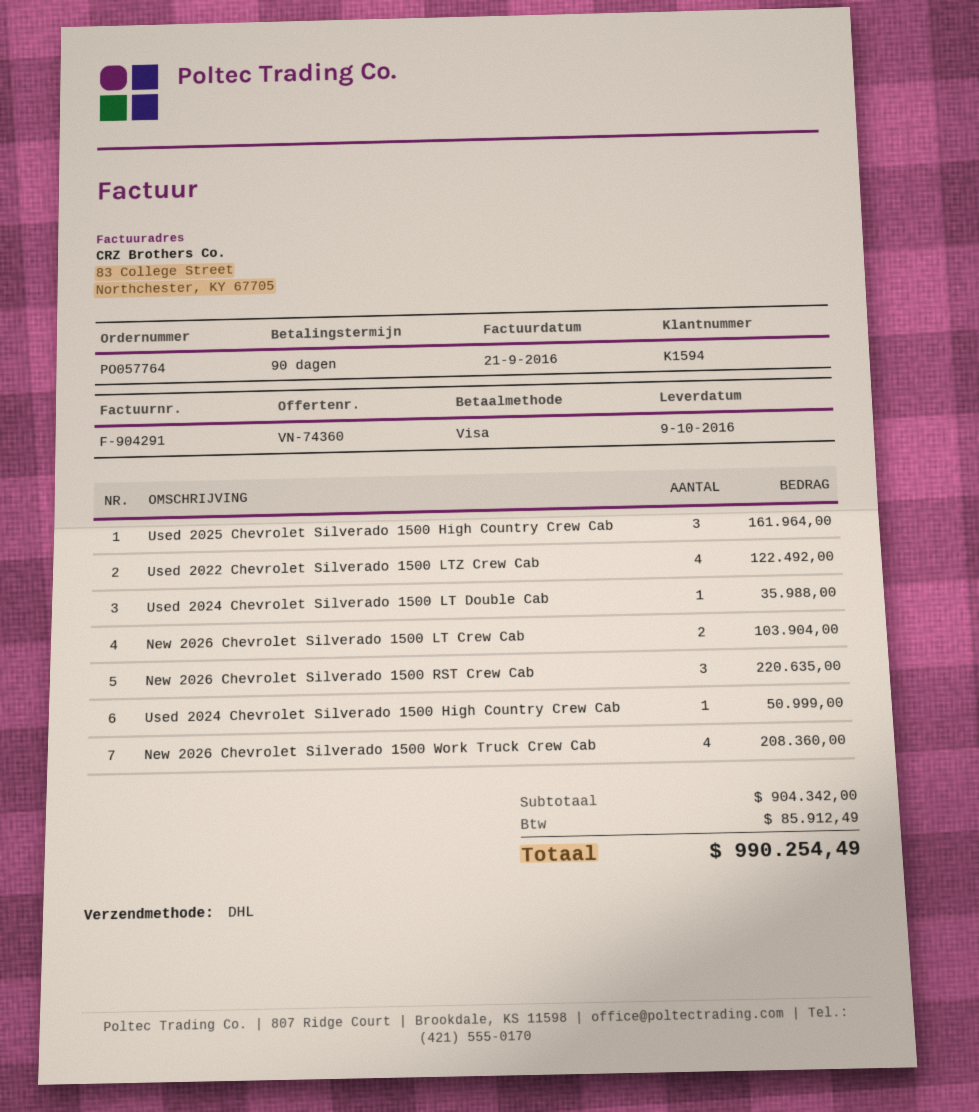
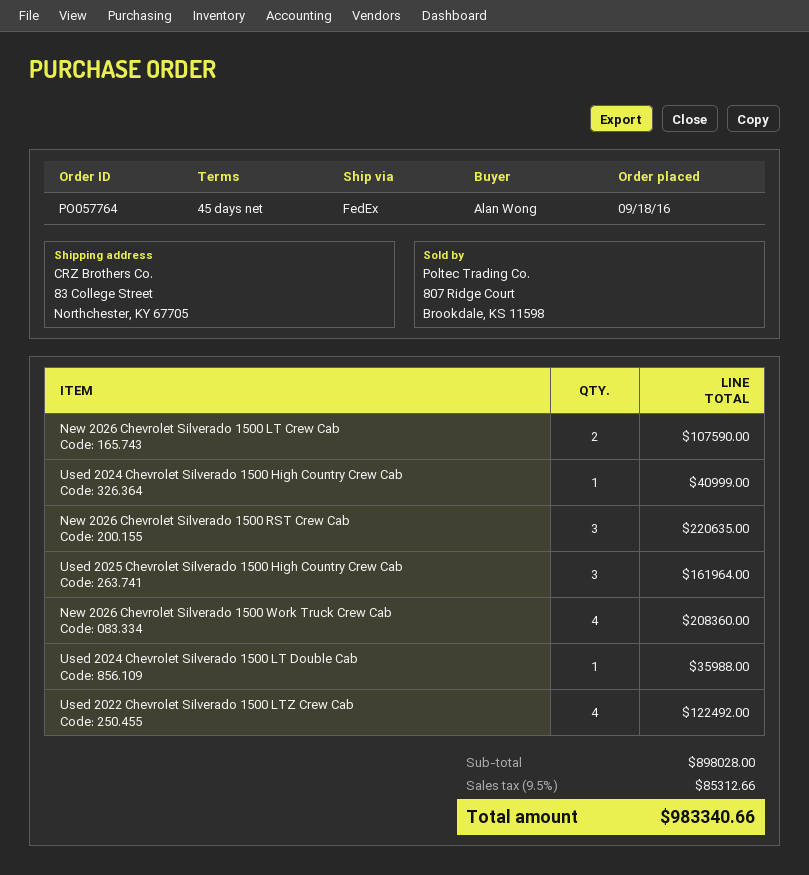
payment terms: 90 days -> 45 days
shipping method: DHL -> FedEx
New 2026 Chevrolet Silverado 1500 LT Crew Cab: 2 for 103904.00 -> 2 for 107590.00
Used 2024 Chevrolet Silverado 1500 High Country Crew Cab: 1 for 50999.00 -> 1 for 40999.00
subtotal: 904342.00 -> 898028.00
tax: 85912.49 -> 85312.66
total: 990254.49 -> 983340.66

